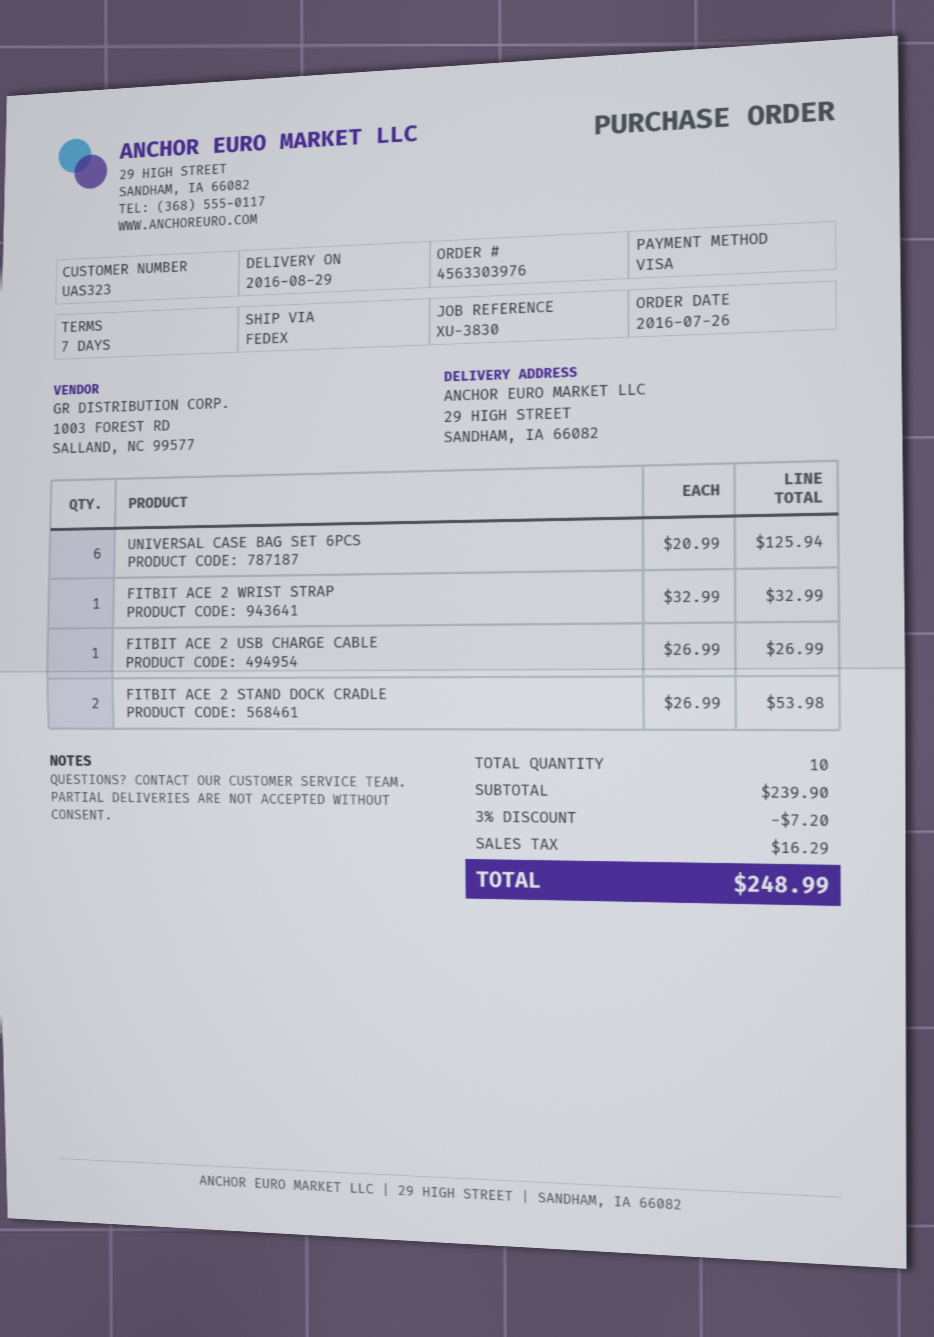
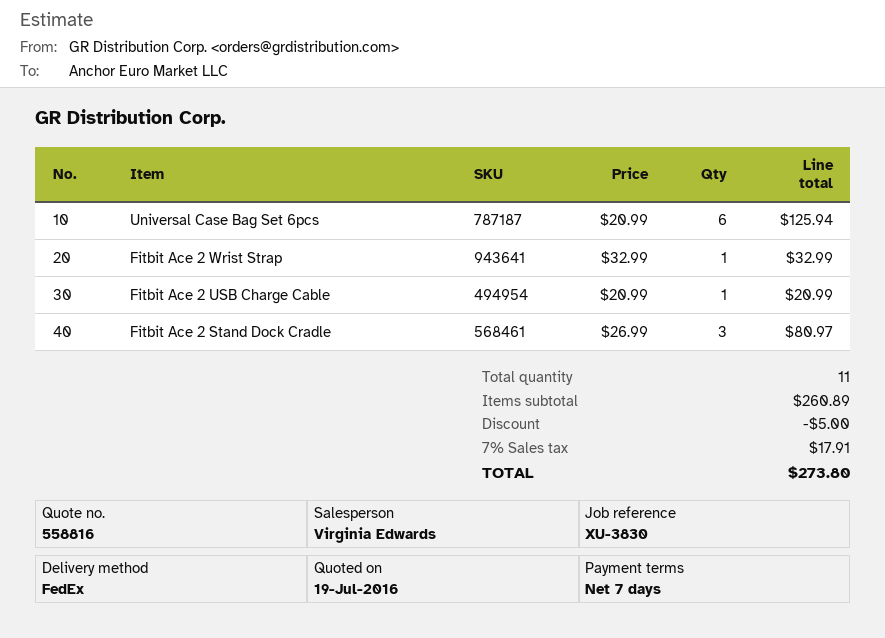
FITBIT ACE 2 USB CHARGE CABLE: 1 x 26.99 = 26.99 -> 1 x 20.99 = 20.99
FITBIT ACE 2 STAND DOCK CRADLE: 2 x 26.99 = 53.98 -> 3 x 26.99 = 80.97
total quantity: 10 -> 11
subtotal: 239.90 -> 260.89
discount: 7.20 -> 5.00
tax: 16.29 -> 17.91
total: 248.99 -> 273.80

